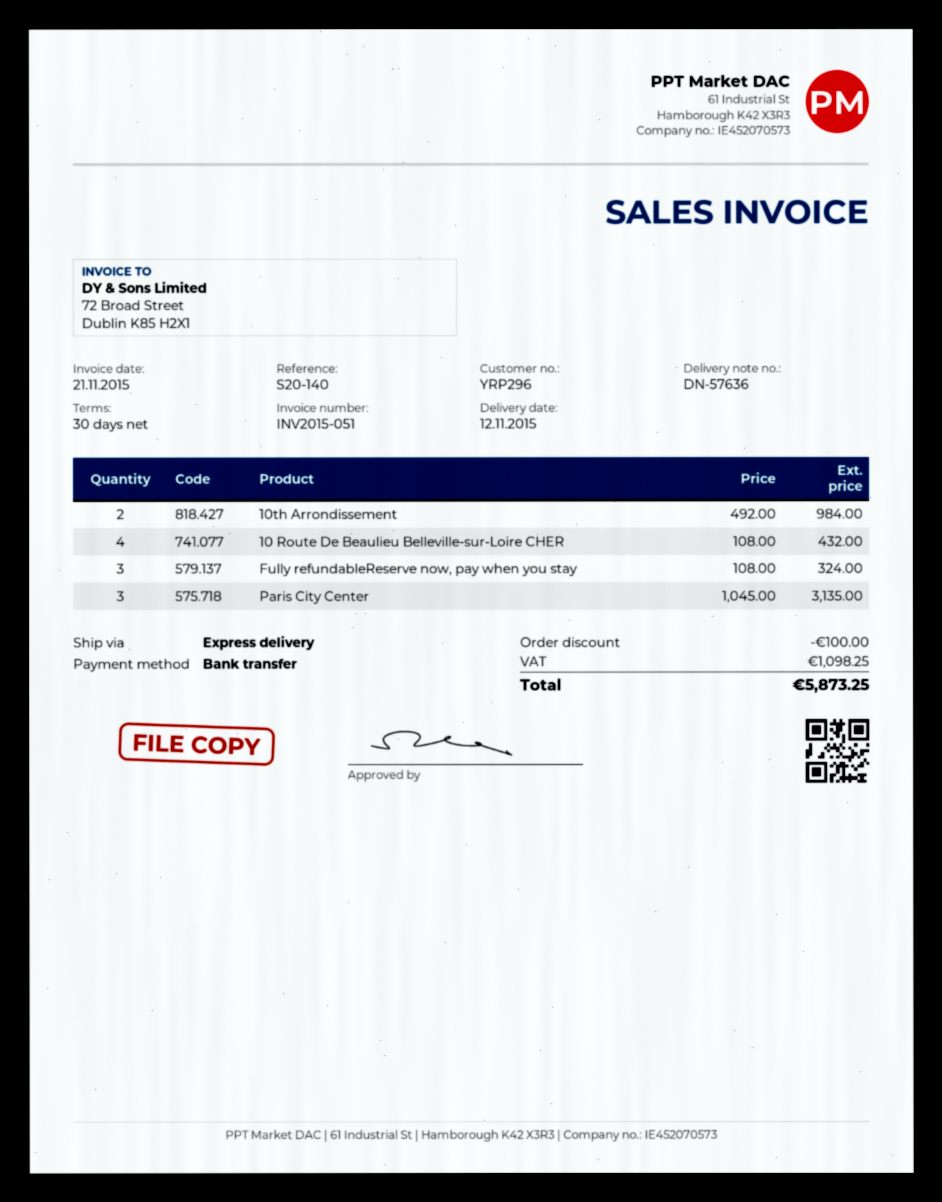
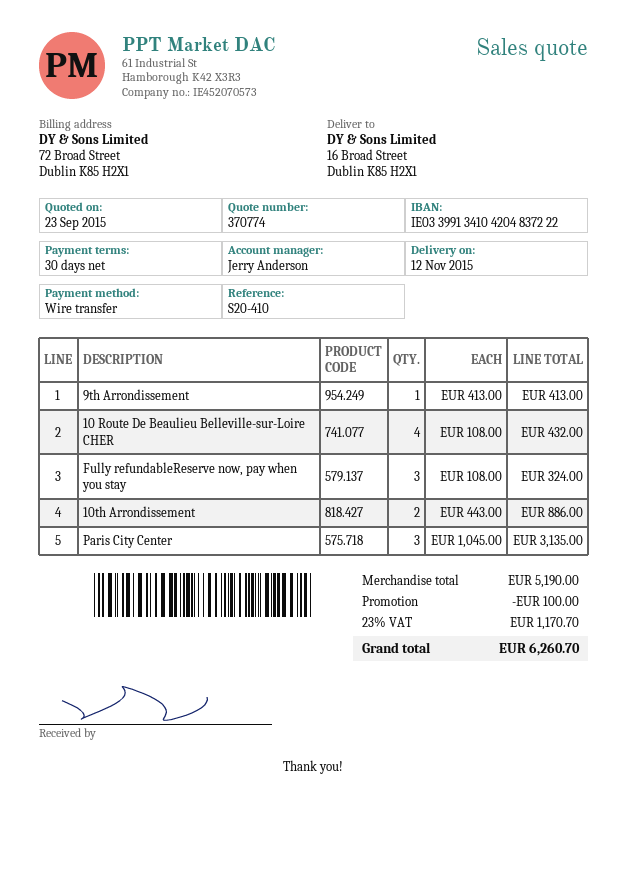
reference: S20-140 -> S20-410
10th Arrondissement: 2 x 492.00 = 984.00 -> 2 x 443.00 = 886.00
9th Arrondissement: none -> 1 x 413.00 = 413.00
tax: 1098.25 -> 1170.70
total: 5873.25 -> 6260.70

